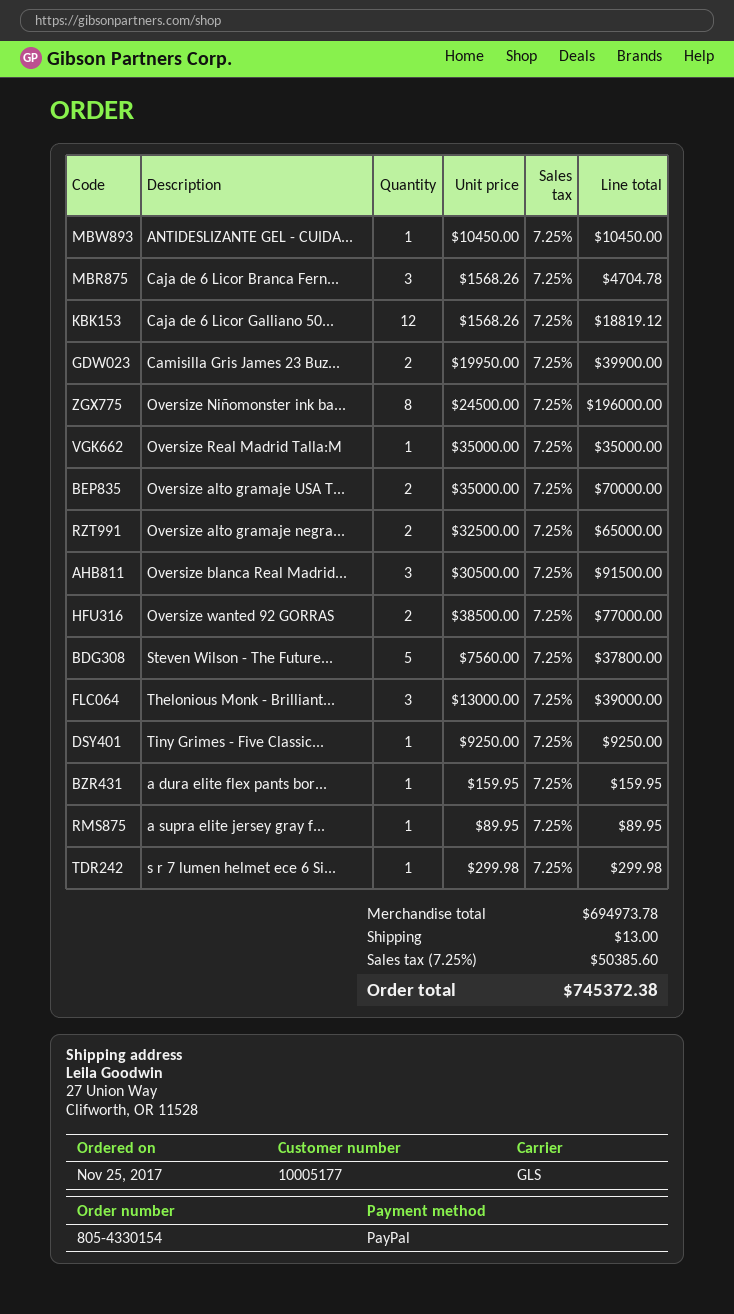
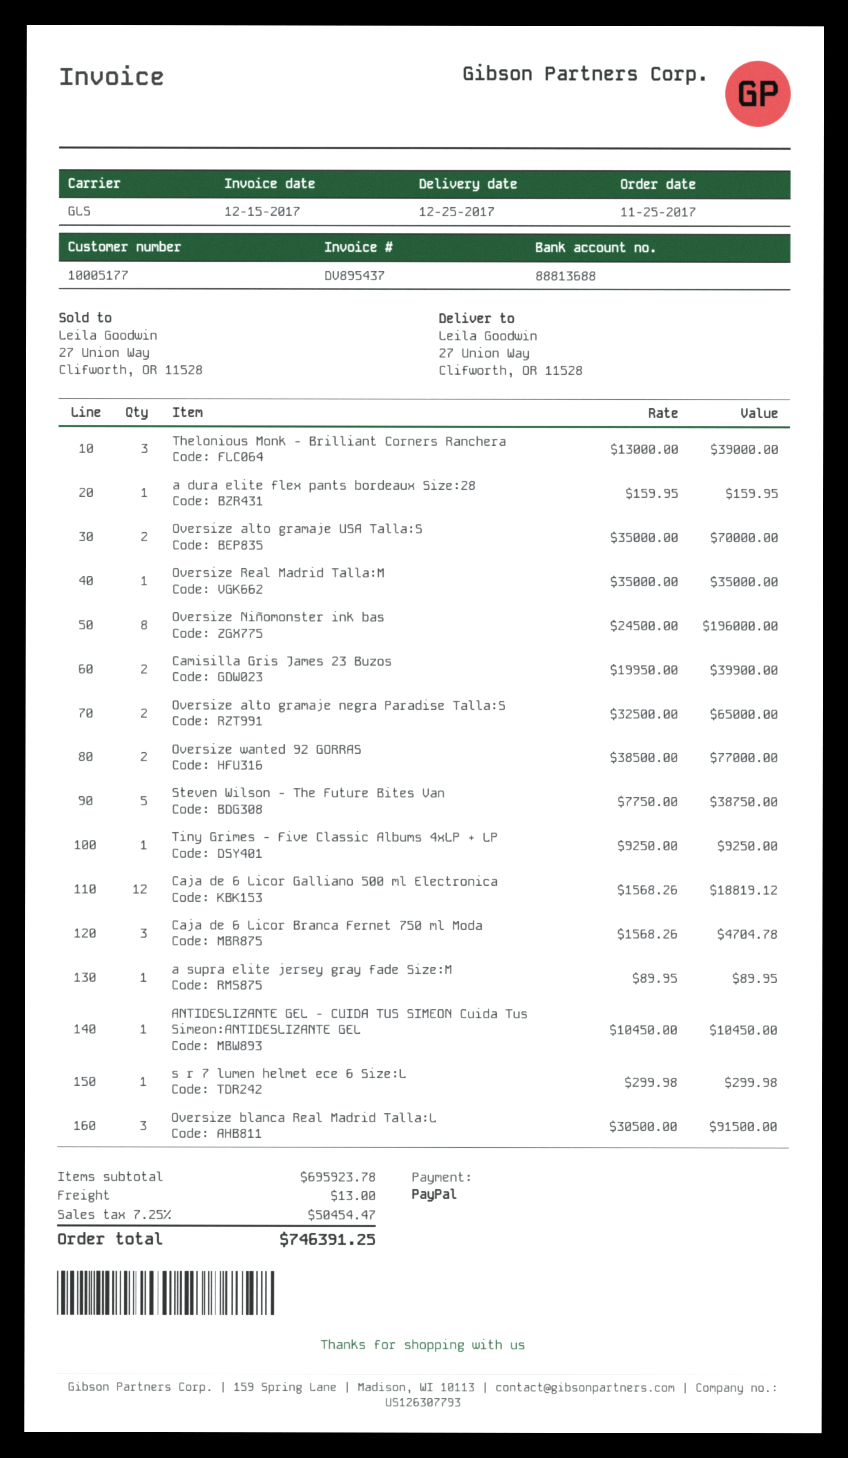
Steven Wilson - The Future...: 5 x 7560.00 = 37800.00 -> 5 x 7750.00 = 38750.00
subtotal: 694973.78 -> 695923.78
tax: 7.25% = 50385.60 -> 7.25% = 50454.47
total: 745372.38 -> 746391.25

